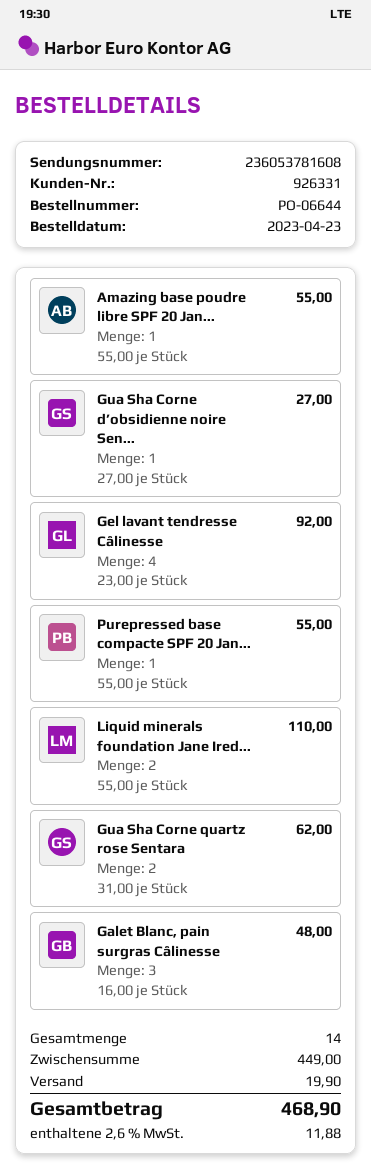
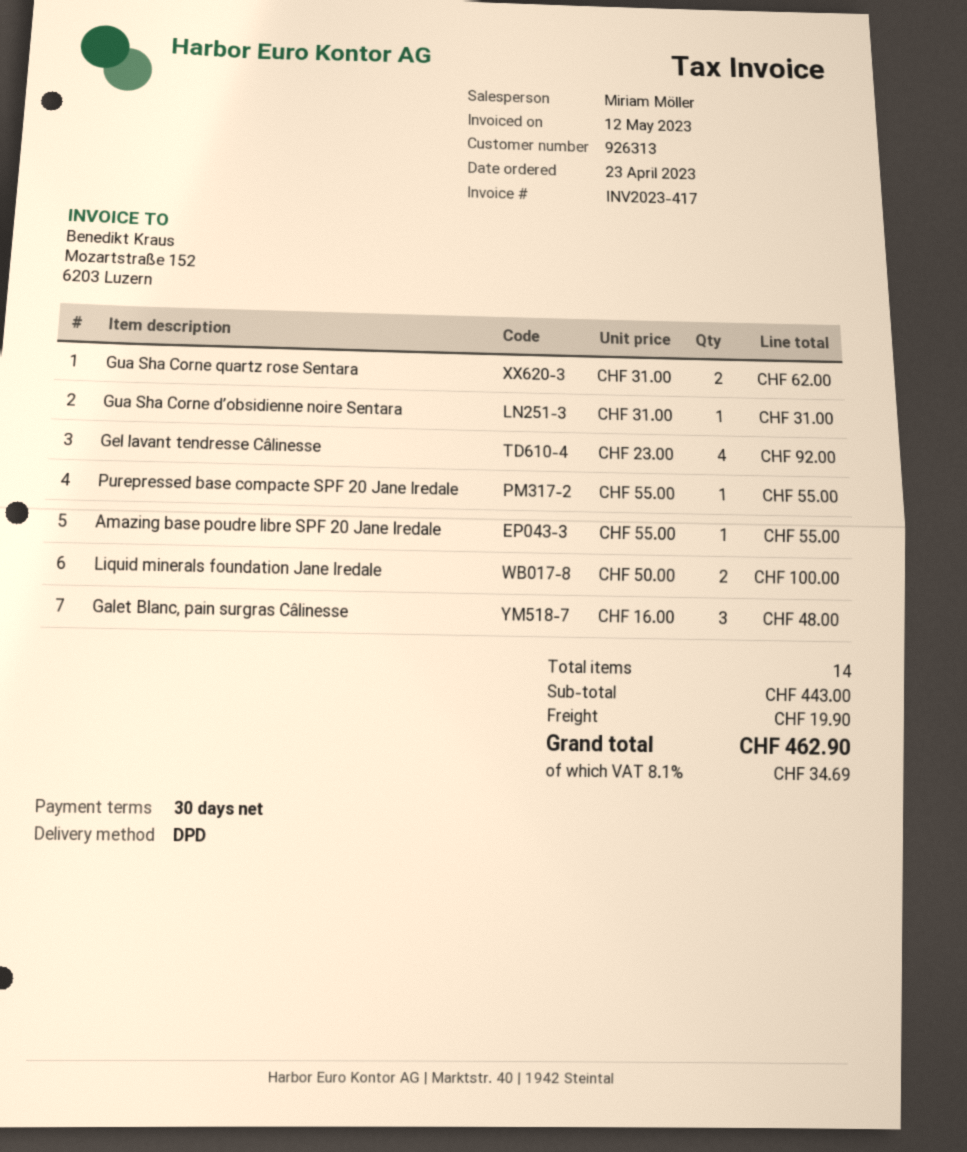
customer number: 926331 -> 926313
Gua Sha Corne d’obsidienne noire Sen...: 1 x 27.00 = 27.00 -> 1 x 31.00 = 31.00
Liquid minerals foundation Jane Ired...: 2 x 55.00 = 110.00 -> 2 x 50.00 = 100.00
subtotal: 449.00 -> 443.00
tax: 2.6% = 11.88 -> 8.1% = 34.69
total: 468.90 -> 462.90

